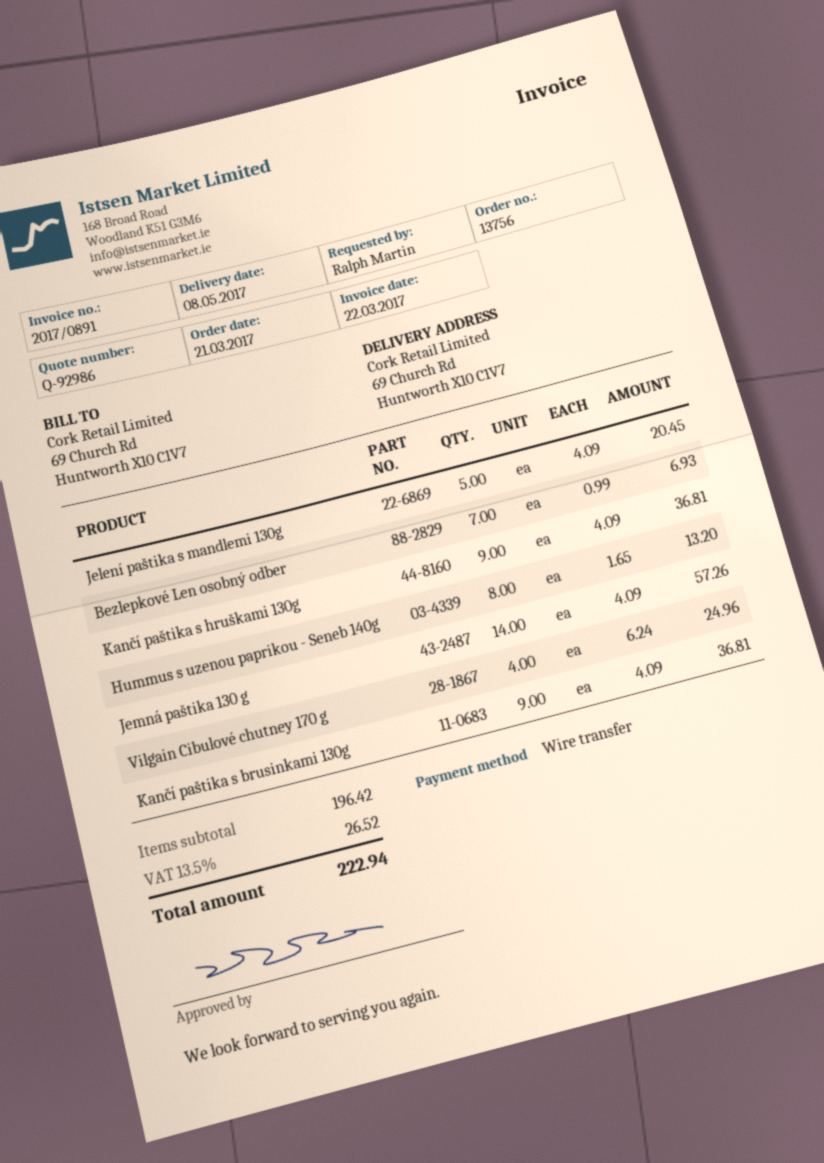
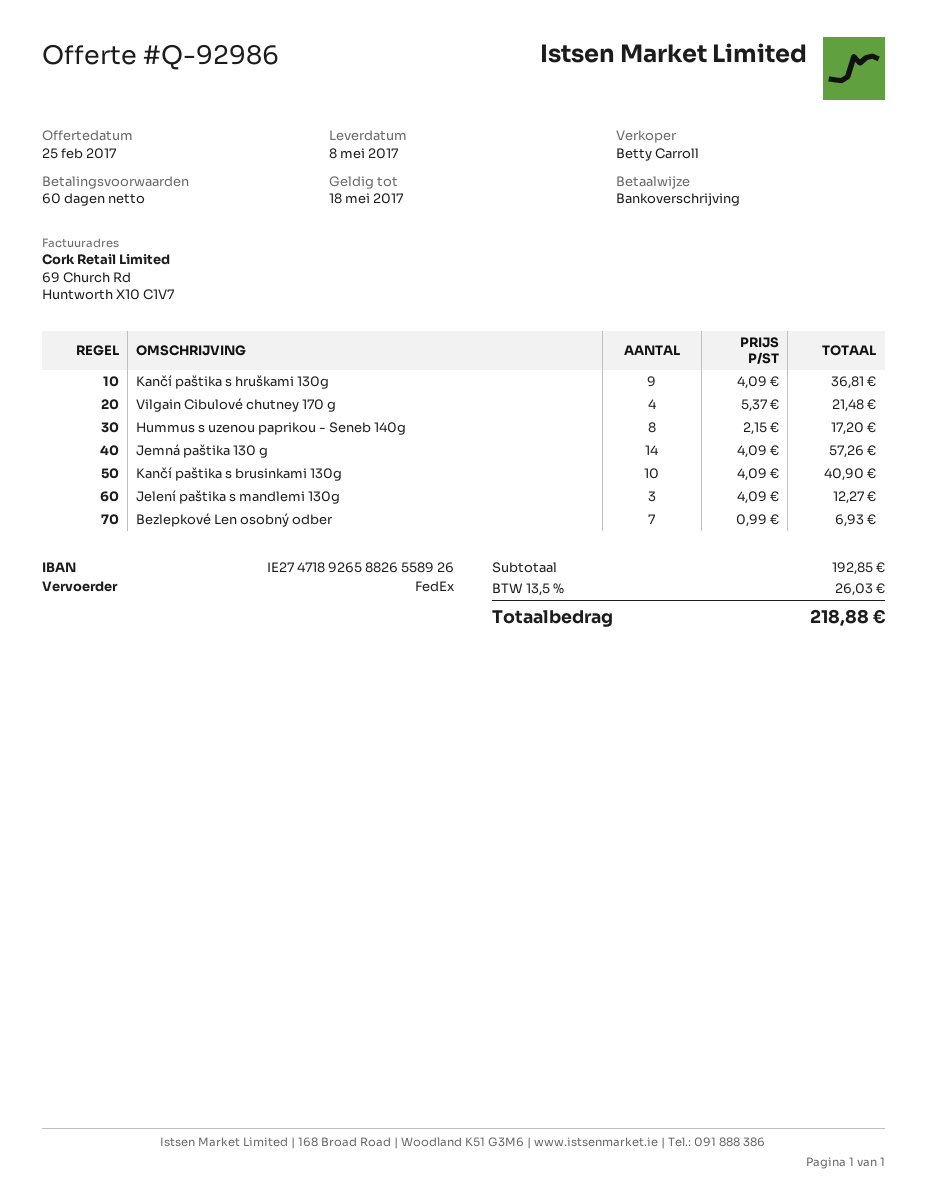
Jelení paštika s mandlemi 130g: 5 x 4.09 = 20.45 -> 3 x 4.09 = 12.27
Hummus s uzenou paprikou - Seneb 140g: 8 x 1.65 = 13.20 -> 8 x 2.15 = 17.20
Vilgain Cibulové chutney 170 g: 4 x 6.24 = 24.96 -> 4 x 5.37 = 21.48
Kančí paštika s brusinkami 130g: 9 x 4.09 = 36.81 -> 10 x 4.09 = 40.90
subtotal: 196.42 -> 192.85
tax: 13.5% = 26.52 -> 13.5% = 26.03
total: 222.94 -> 218.88

